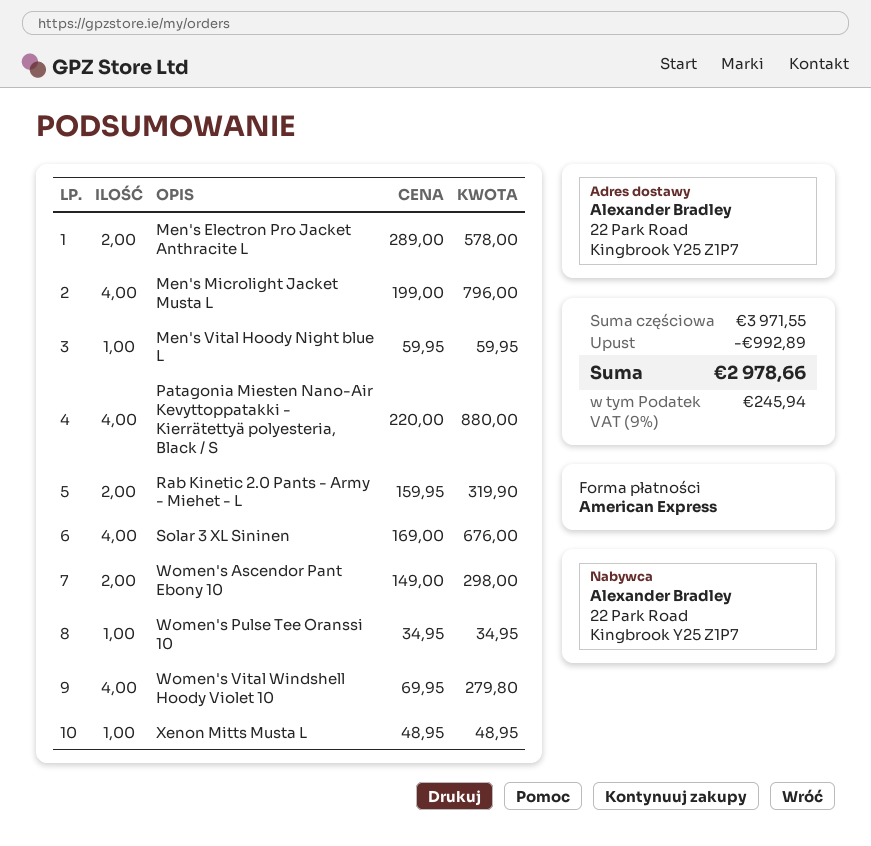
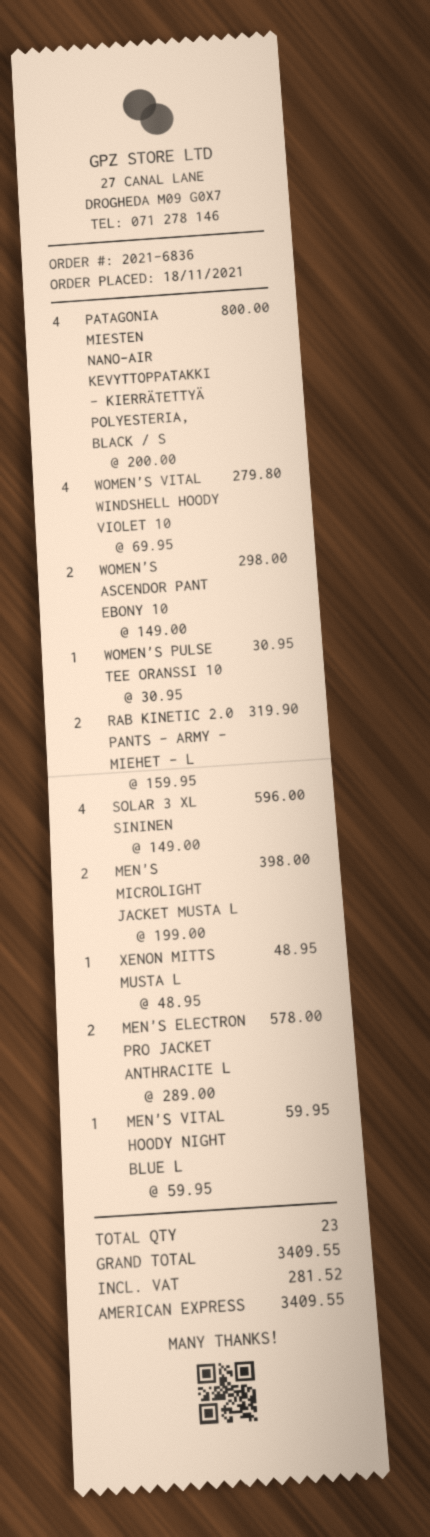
Men's Microlight Jacket Musta L: 4 x 199.00 = 796.00 -> 2 x 199.00 = 398.00
Patagonia Miesten Nano-Air Kevyttoppatakki - Kierrätettyä polyesteria, Black / S: 4 x 220.00 = 880.00 -> 4 x 200.00 = 800.00
Solar 3 XL Sininen: 4 x 169.00 = 676.00 -> 4 x 149.00 = 596.00
Women's Pulse Tee Oranssi 10: 1 x 34.95 = 34.95 -> 1 x 30.95 = 30.95
discount: 992.89 -> none
tax: 245.94 -> 281.52
total: 2978.66 -> 3409.55

